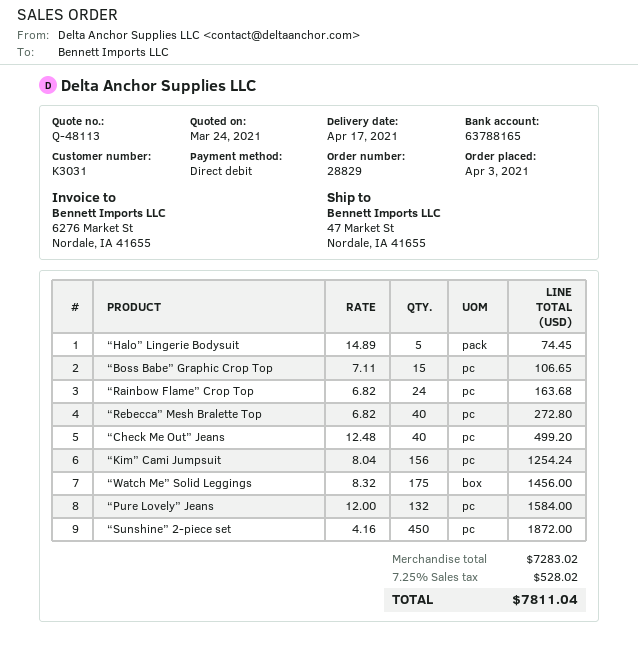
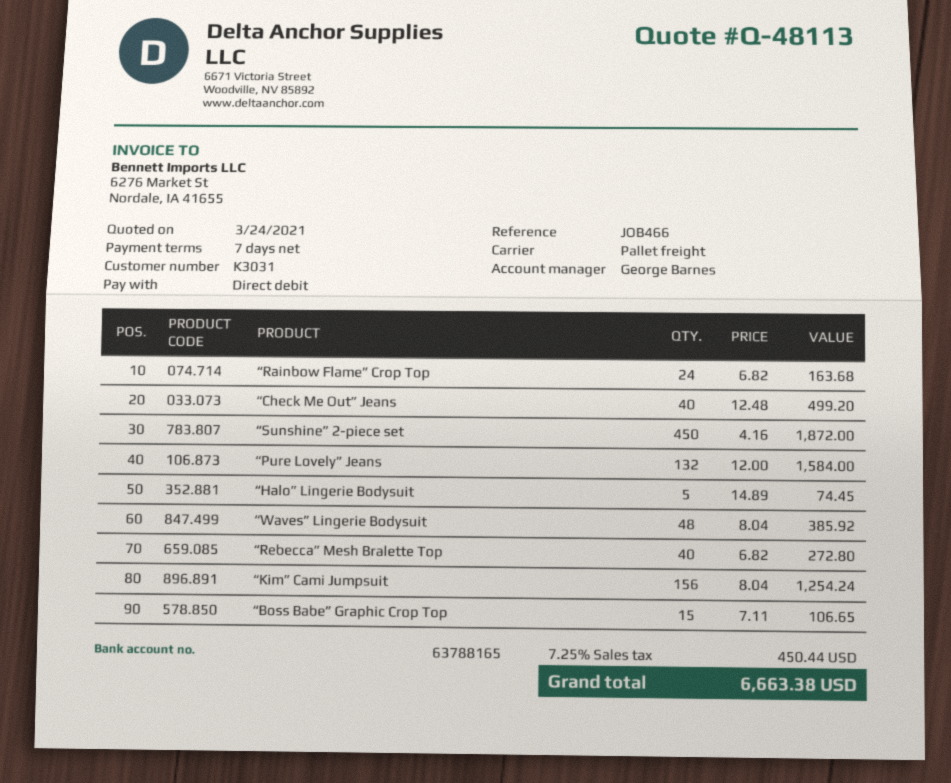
“Watch Me” Solid Leggings: 175 x 8.32 = 1456.00 -> none
“Waves” Lingerie Bodysuit: none -> 48 x 8.04 = 385.92
tax: 7.25% = 528.02 -> 7.25% = 450.44
total: 7811.04 -> 6663.38

